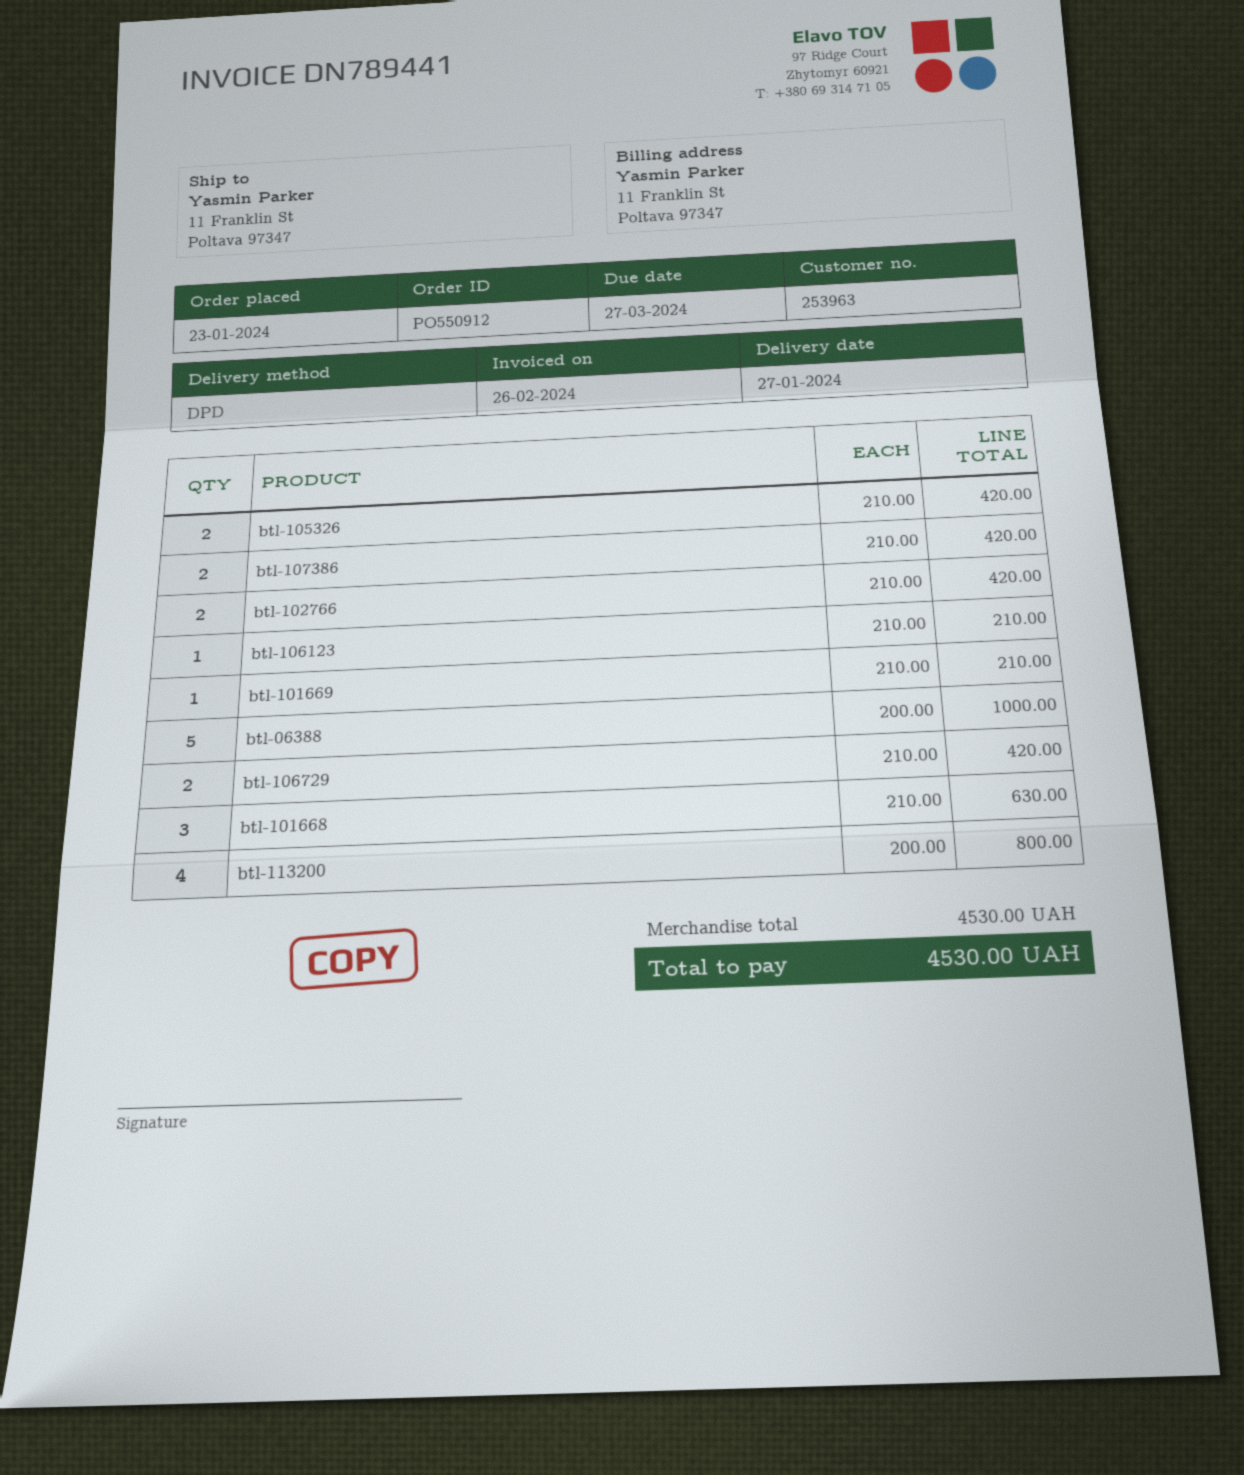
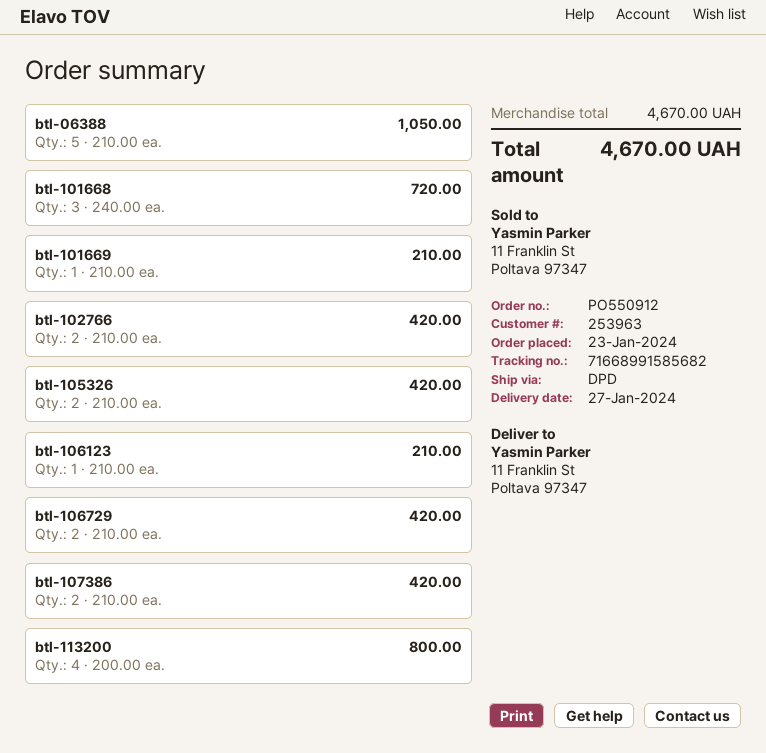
btl-06388: 5 x 200.00 = 1000.00 -> 5 x 210.00 = 1050.00
btl-101668: 3 x 210.00 = 630.00 -> 3 x 240.00 = 720.00
subtotal: 4530.00 -> 4670.00
total: 4530.00 -> 4670.00

